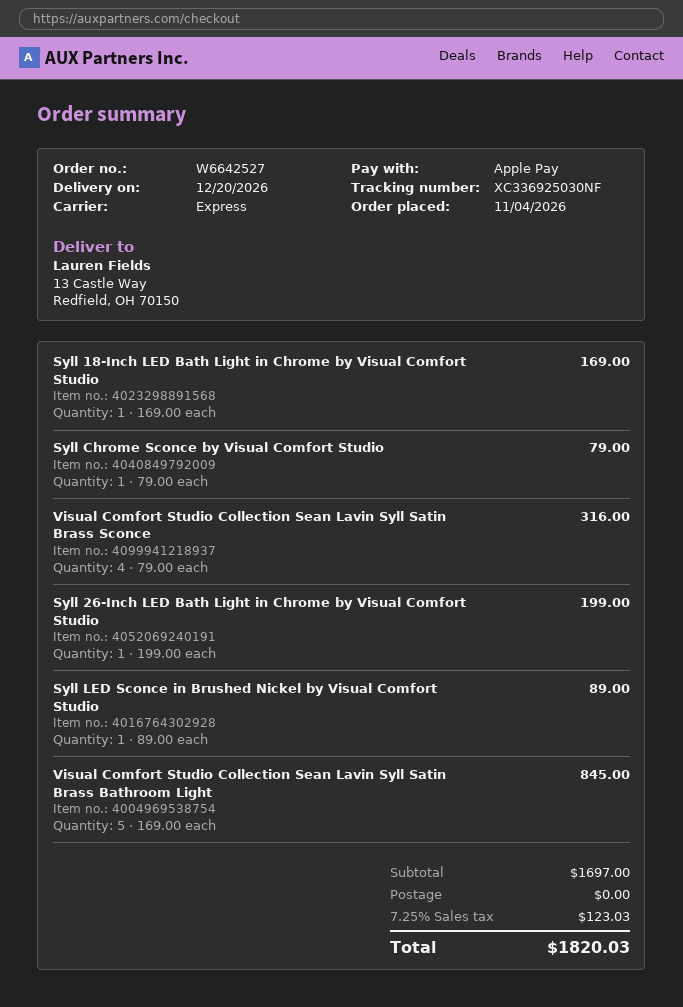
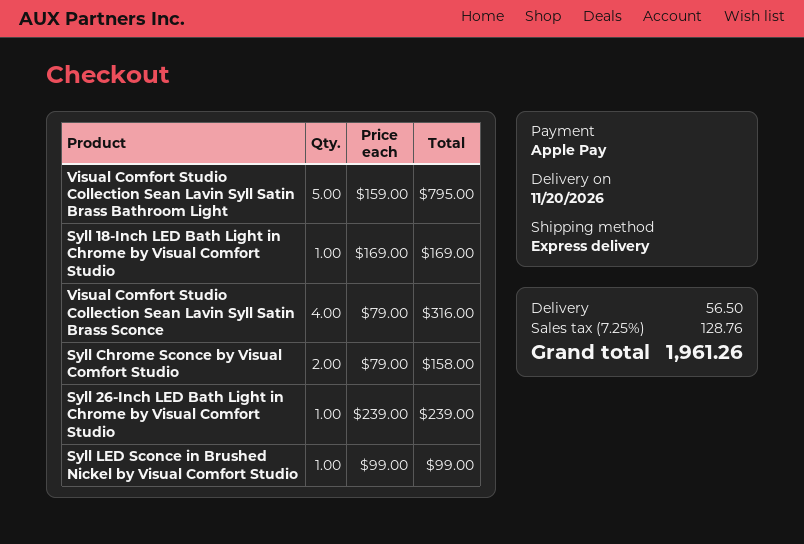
delivery date: 2026-12-20 -> 2026-11-20
Syll Chrome Sconce by Visual Comfort Studio: 1 x 79.00 = 79.00 -> 2 x 79.00 = 158.00
Syll 26-Inch LED Bath Light in Chrome by Visual Comfort Studio: 1 x 199.00 = 199.00 -> 1 x 239.00 = 239.00
Syll LED Sconce in Brushed Nickel by Visual Comfort Studio: 1 x 89.00 = 89.00 -> 1 x 99.00 = 99.00
Visual Comfort Studio Collection Sean Lavin Syll Satin Brass Bathroom Light: 5 x 169.00 = 845.00 -> 5 x 159.00 = 795.00
shipping: 0.00 -> 56.50
tax: 7.25% = 123.03 -> 7.25% = 128.76
total: 1820.03 -> 1961.26

